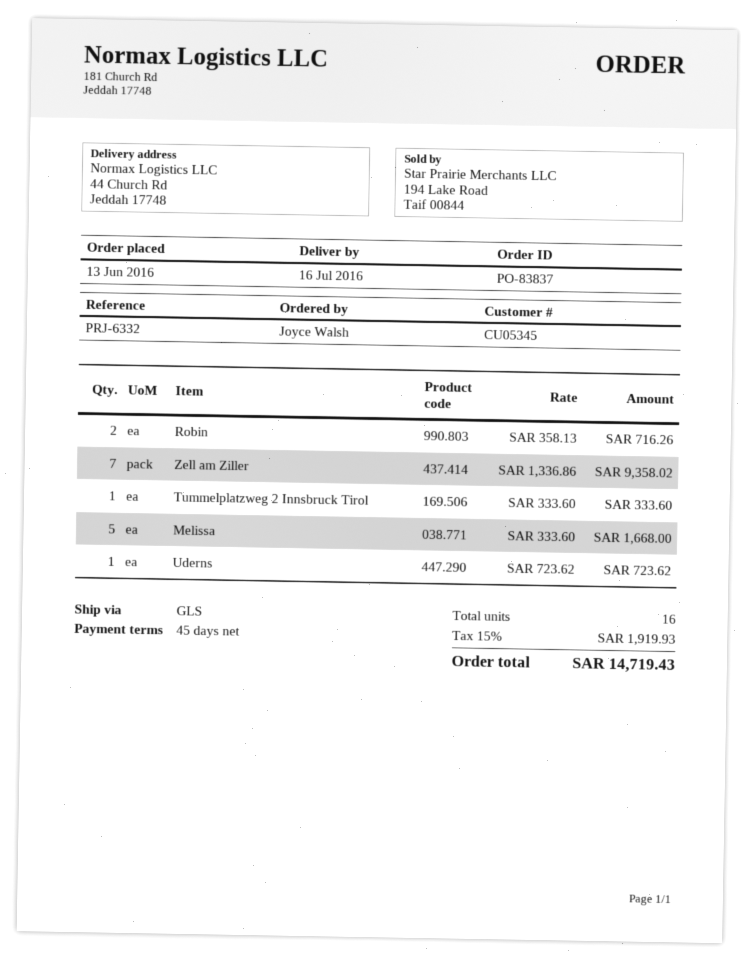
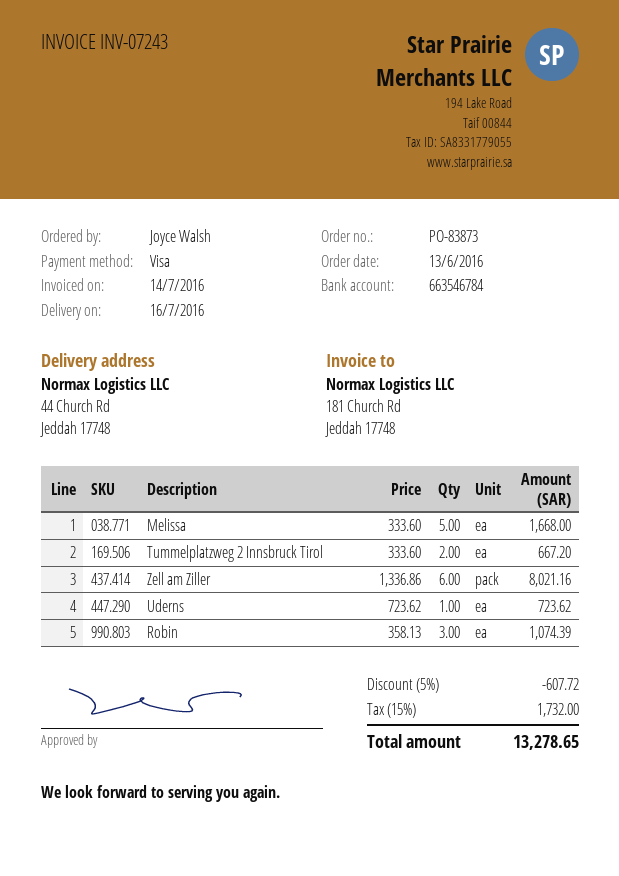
order number: PO-83837 -> PO-83873
Robin: 2 x 358.13 = 716.26 -> 3 x 358.13 = 1074.39
Zell am Ziller: 7 x 1336.86 = 9358.02 -> 6 x 1336.86 = 8021.16
Tummelplatzweg 2 Innsbruck Tirol: 1 x 333.60 = 333.60 -> 2 x 333.60 = 667.20
discount: none -> 5% = 607.72
tax: 15% = 1919.93 -> 15% = 1732.00
total: 14719.43 -> 13278.65

